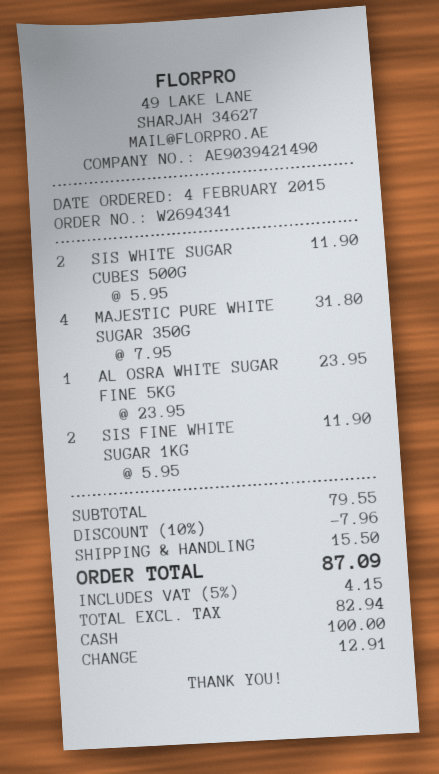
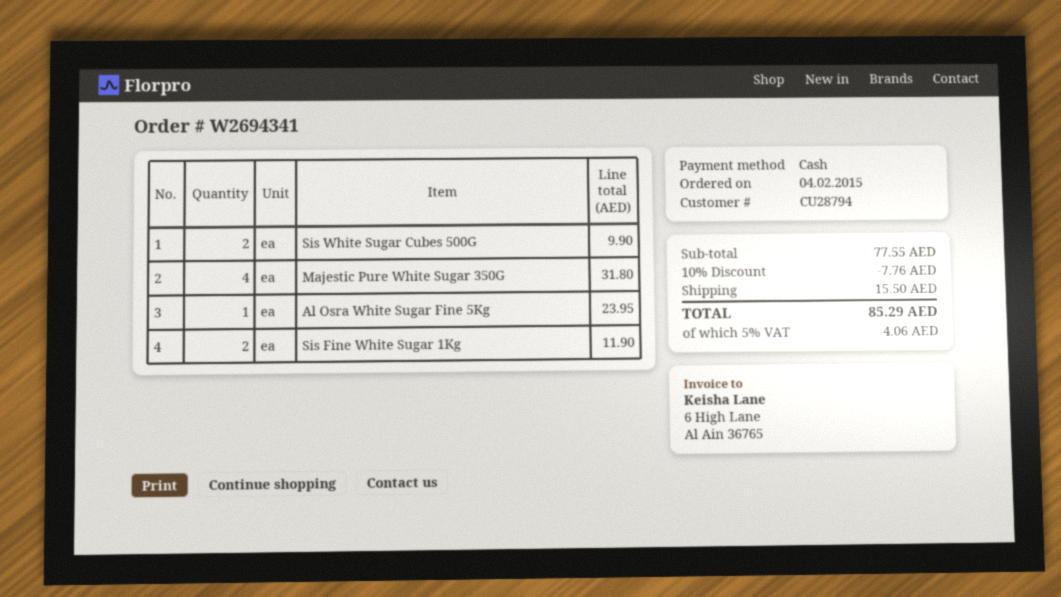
SIS WHITE SUGAR CUBES 500G: 2 for 11.90 -> 2 for 9.90
subtotal: 79.55 -> 77.55
discount: 10% = 7.96 -> 10% = 7.76
tax: 5% = 4.15 -> 5% = 4.06
total: 87.09 -> 85.29

